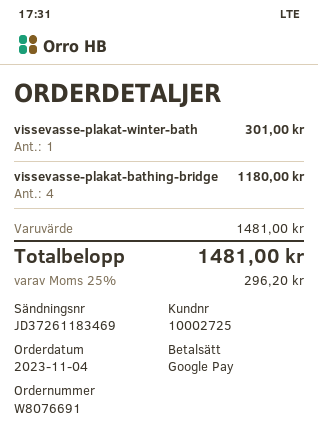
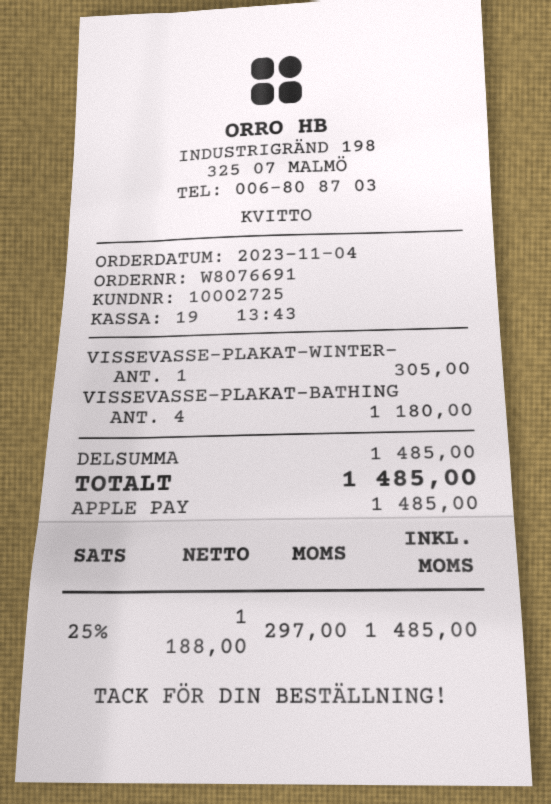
payment method: Google Pay -> Apple Pay
vissevasse-plakat-winter-bath: 1 for 301.00 -> 1 for 305.00
subtotal: 1481.00 -> 1485.00
tax: 25% = 296.20 -> 25% = 297.00
total: 1481.00 -> 1485.00

